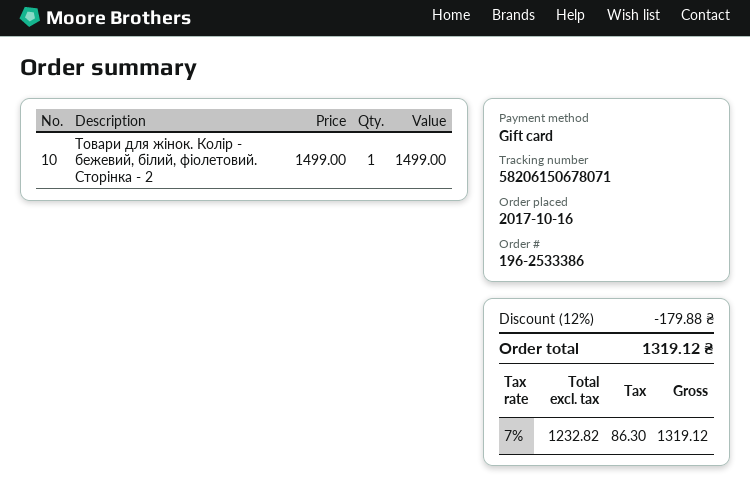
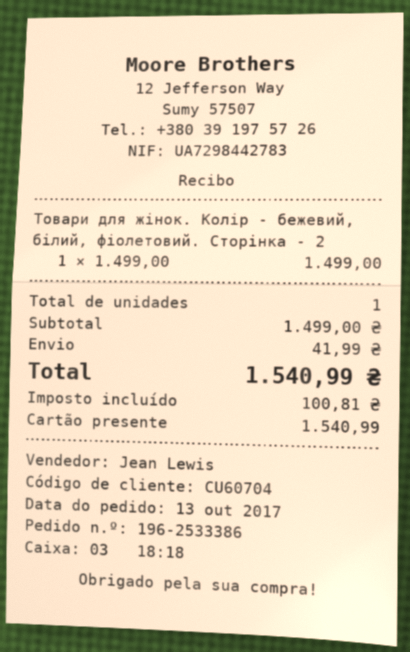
order date: 2017-10-16 -> 2017-10-13
discount: 12% = 179.88 -> none
shipping: none -> 41.99
tax: 86.30 -> 100.81
total: 1319.12 -> 1540.99

